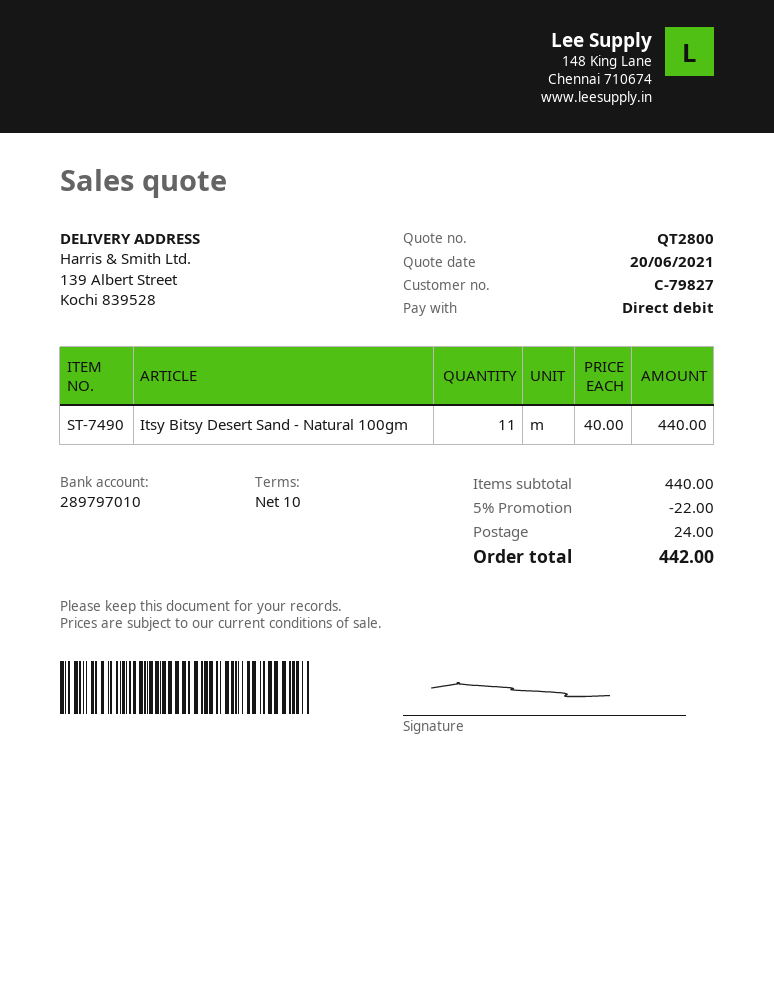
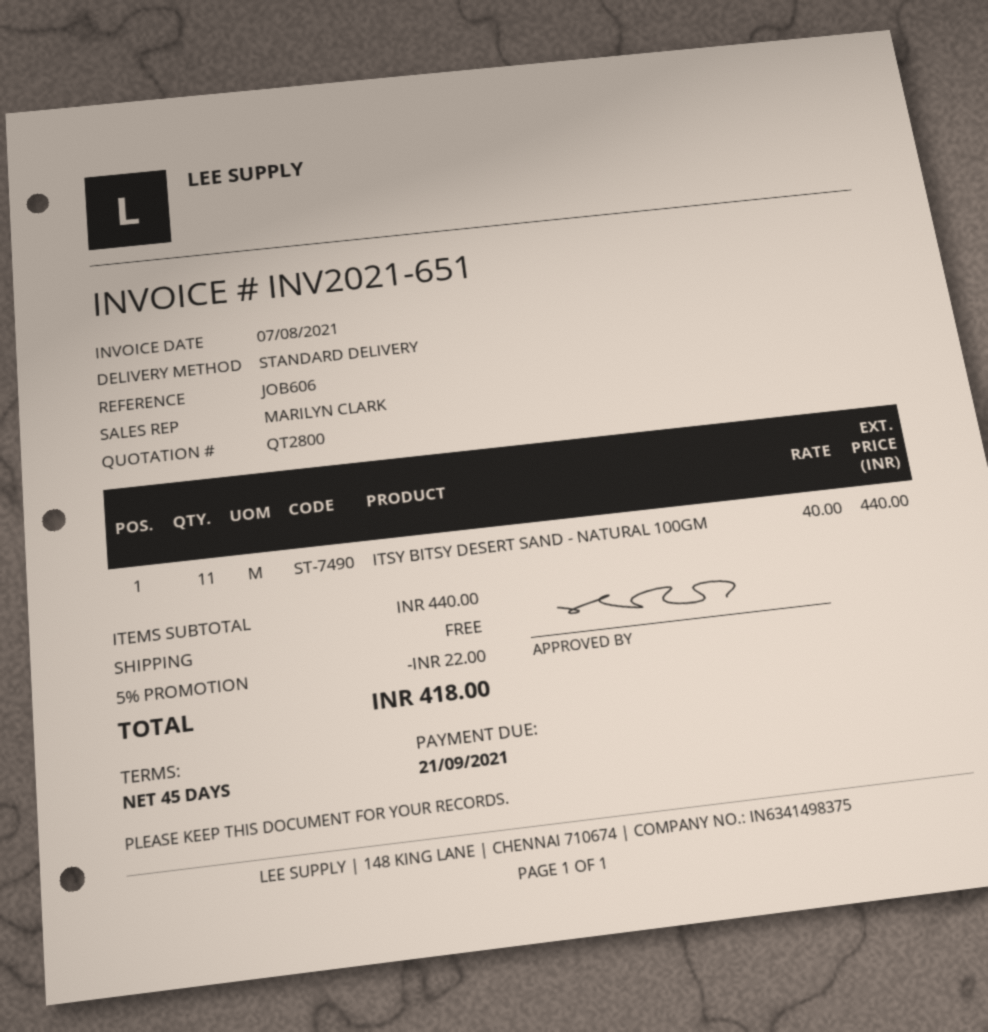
payment terms: 10 days -> 45 days
shipping: 24.00 -> 0.00
total: 442.00 -> 418.00

